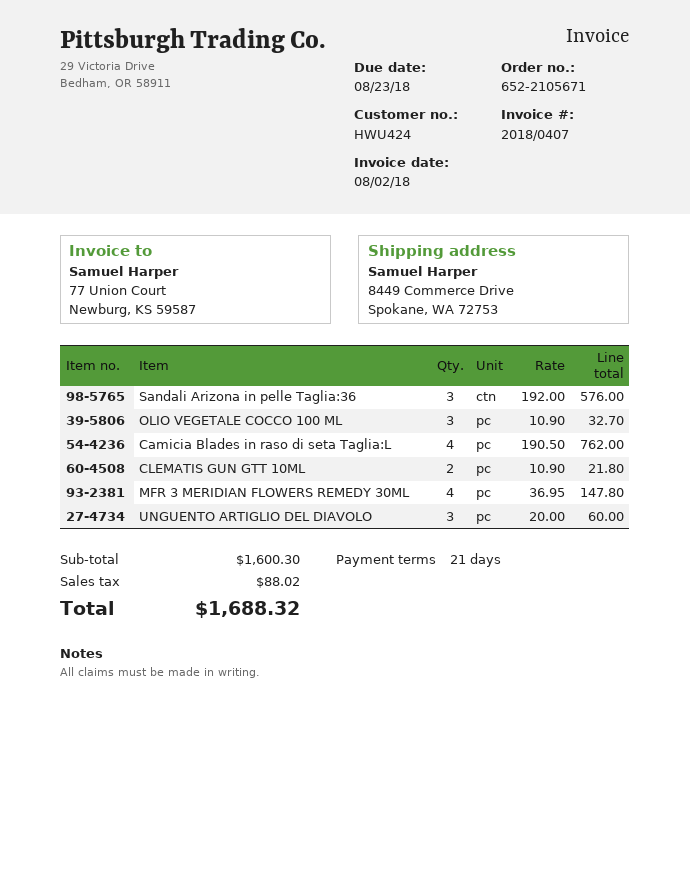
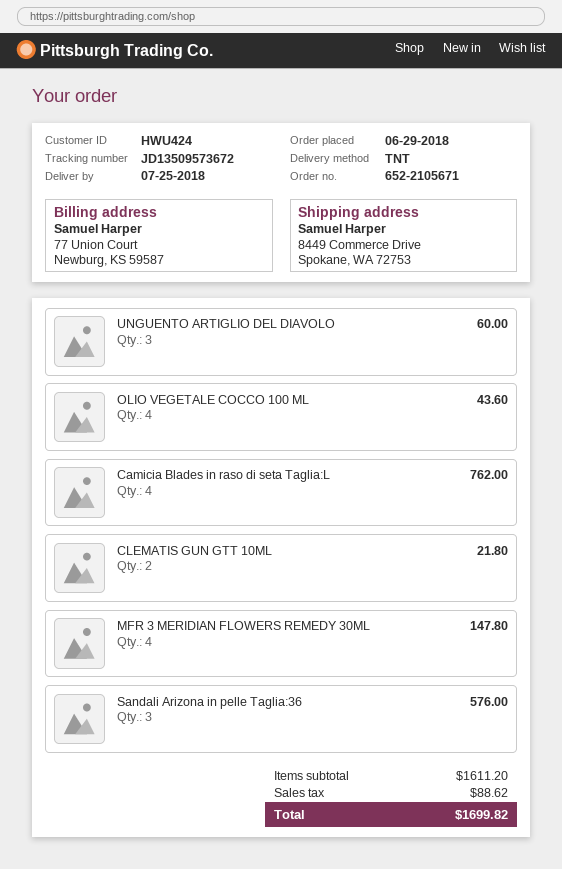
OLIO VEGETALE COCCO 100 ML: 3 for 32.70 -> 4 for 43.60
subtotal: 1600.30 -> 1611.20
tax: 88.02 -> 88.62
total: 1688.32 -> 1699.82

